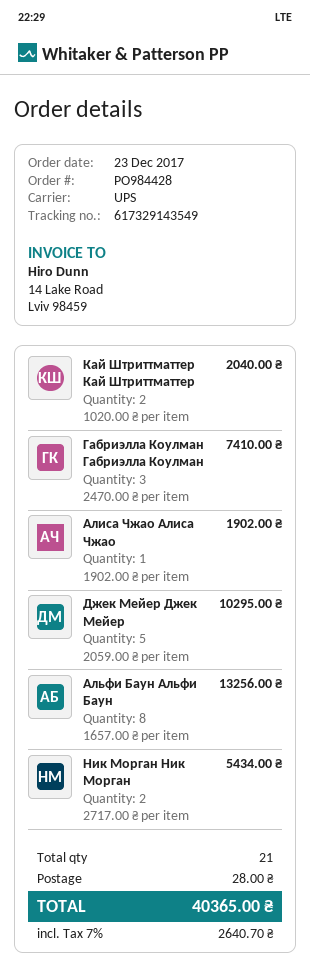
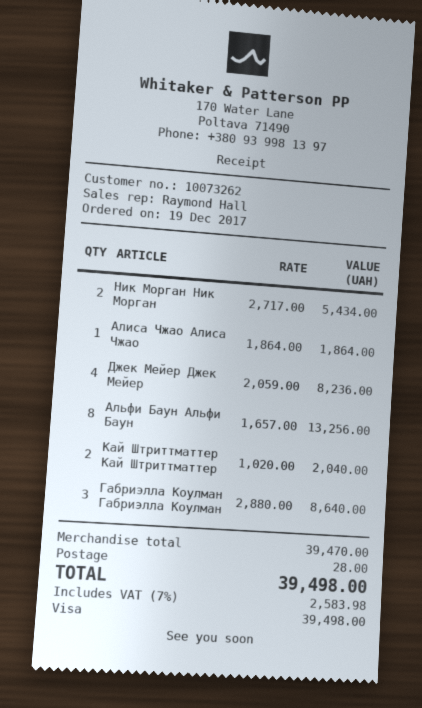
order date: 2017-12-23 -> 2017-12-19
Габриэлла Коулман Габриэлла Коулман: 3 x 2470.00 = 7410.00 -> 3 x 2880.00 = 8640.00
Алиса Чжао Алиса Чжао: 1 x 1902.00 = 1902.00 -> 1 x 1864.00 = 1864.00
Джек Мейер Джек Мейер: 5 x 2059.00 = 10295.00 -> 4 x 2059.00 = 8236.00
tax: 7% = 2640.70 -> 7% = 2583.98
total: 40365.00 -> 39498.00

